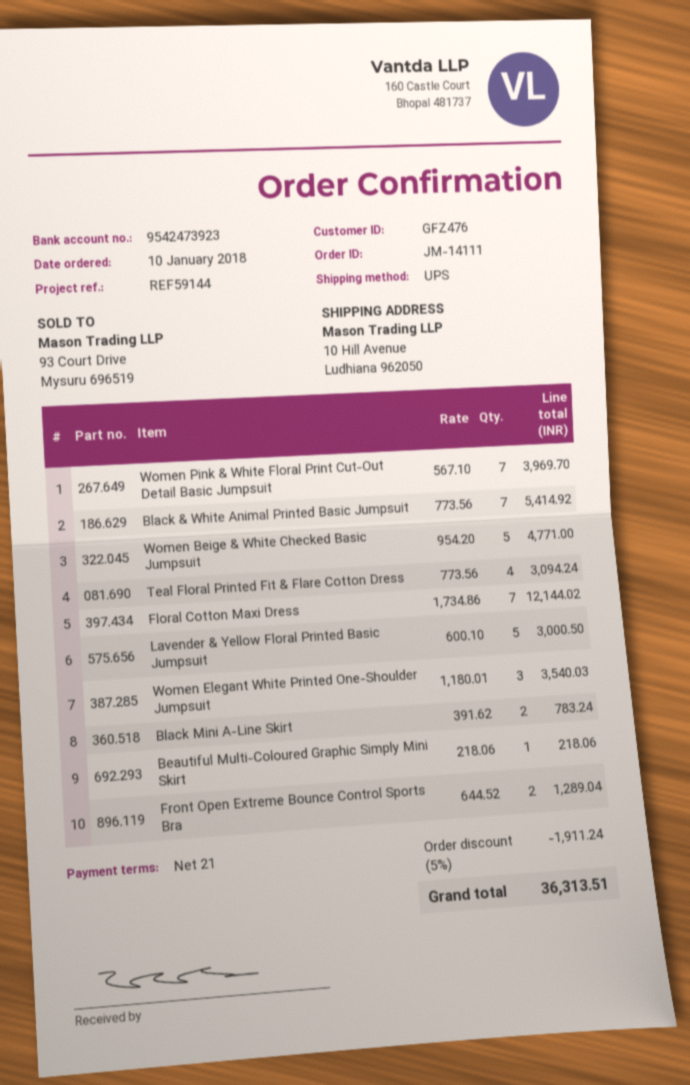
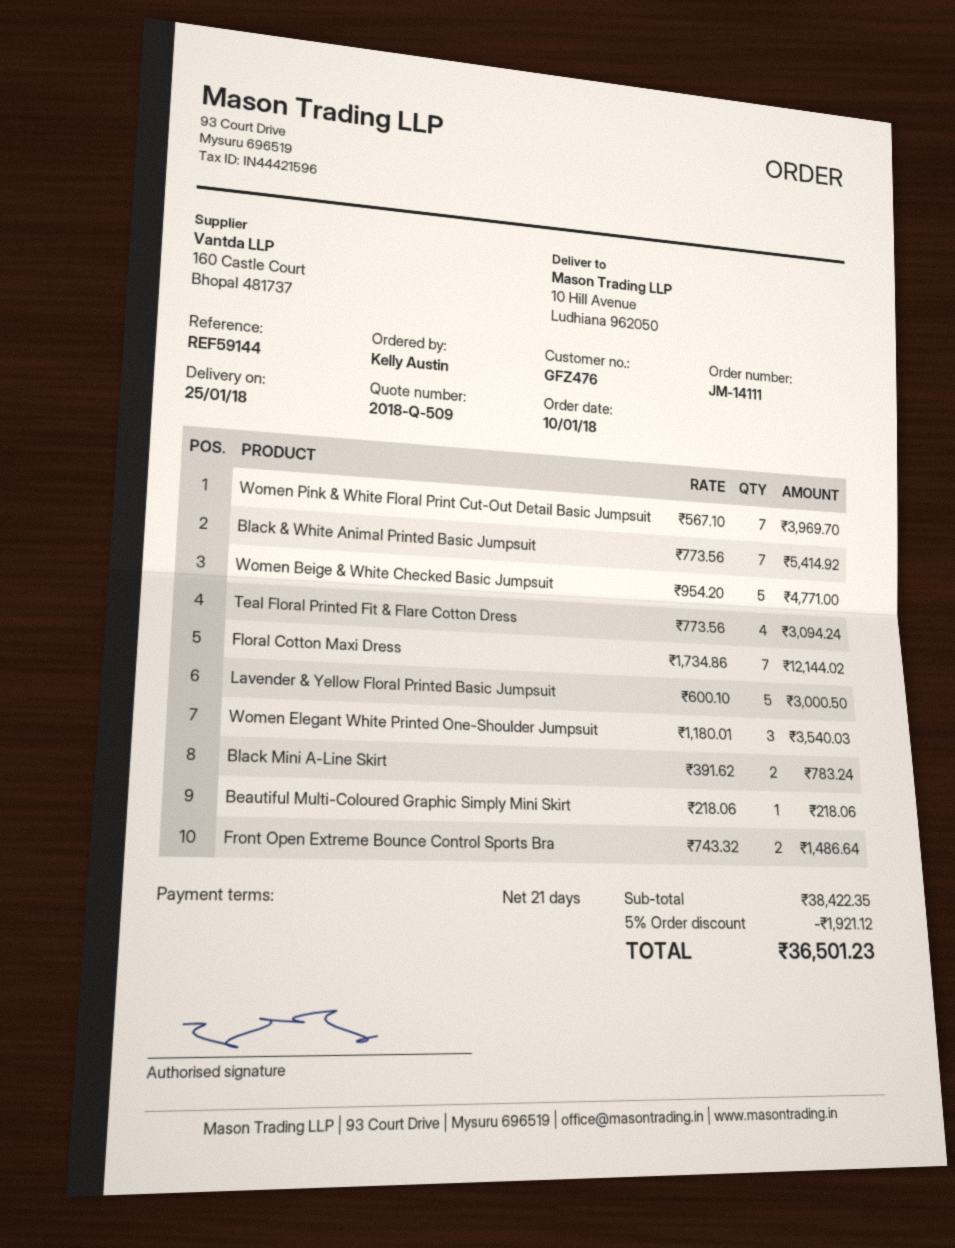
Front Open Extreme Bounce Control Sports Bra: 2 x 644.52 = 1289.04 -> 2 x 743.32 = 1486.64
discount: 5% = 1911.24 -> 5% = 1921.12
total: 36313.51 -> 36501.23

